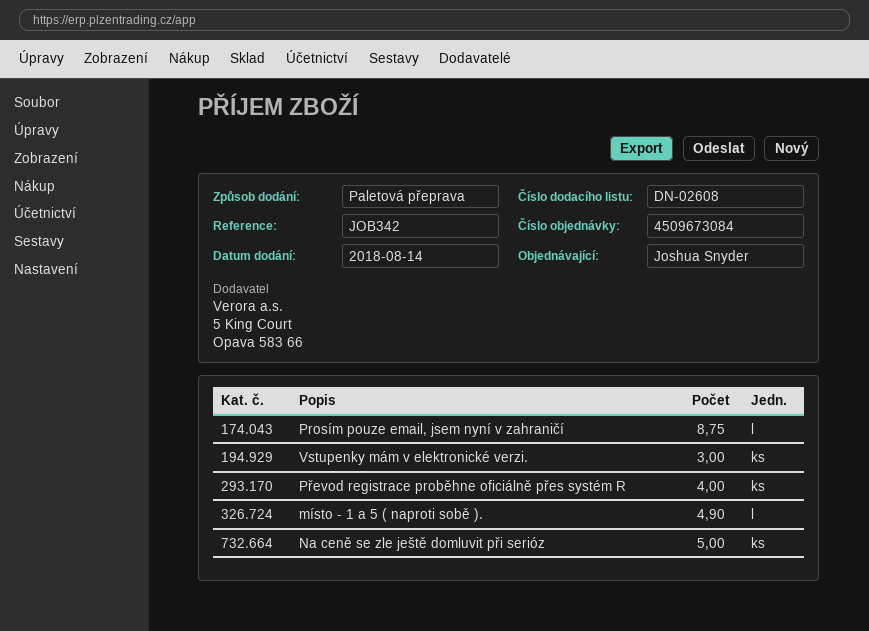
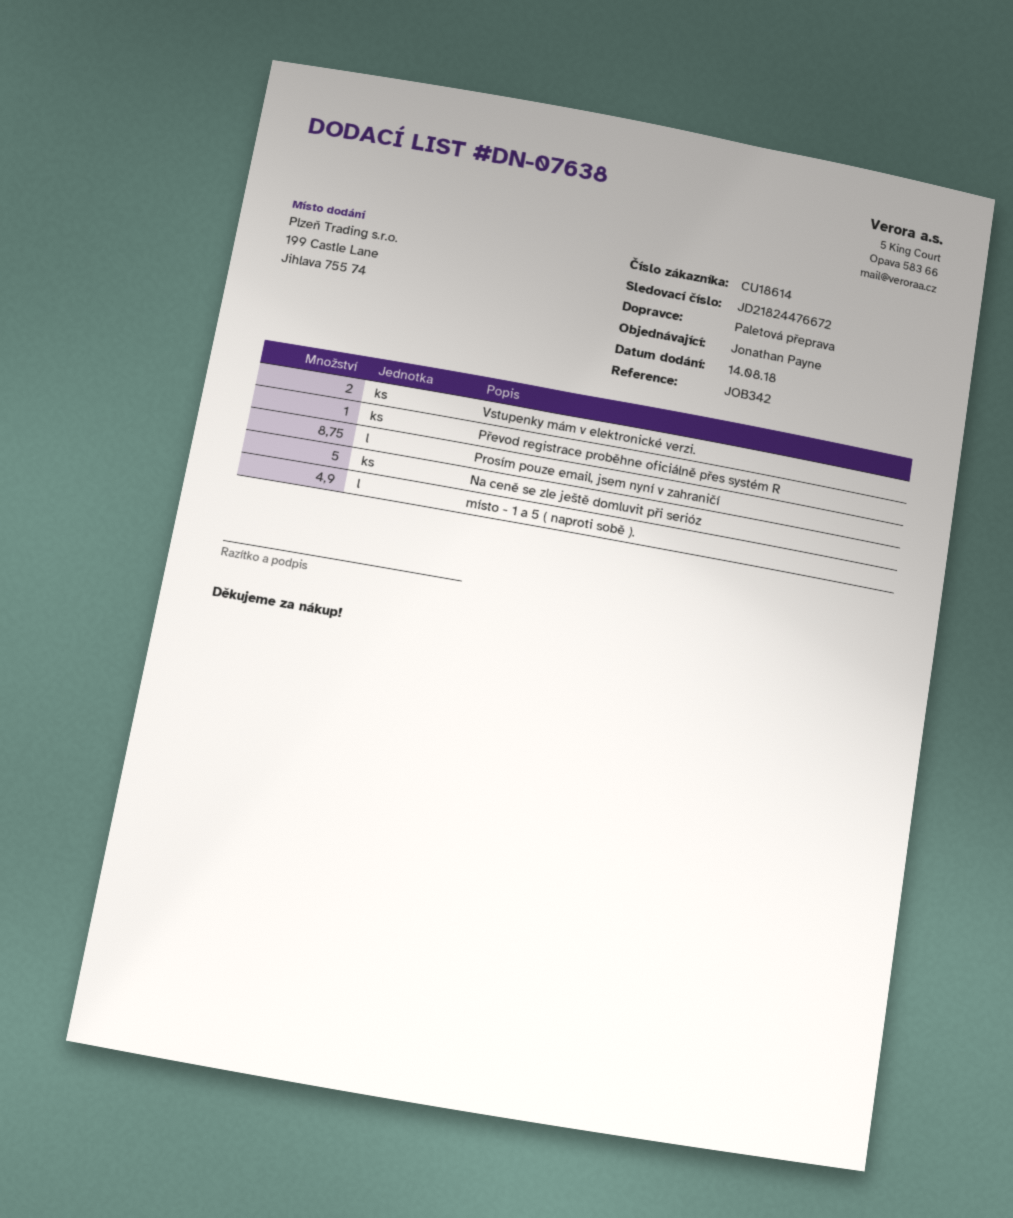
delivery note number: DN-02608 -> DN-07638
ordered by: Joshua Snyder -> Jonathan Payne
Vstupenky mám v elektronické verzi.: 3 -> 2
Převod registrace proběhne oficiálně přes systém R: 4 -> 1

